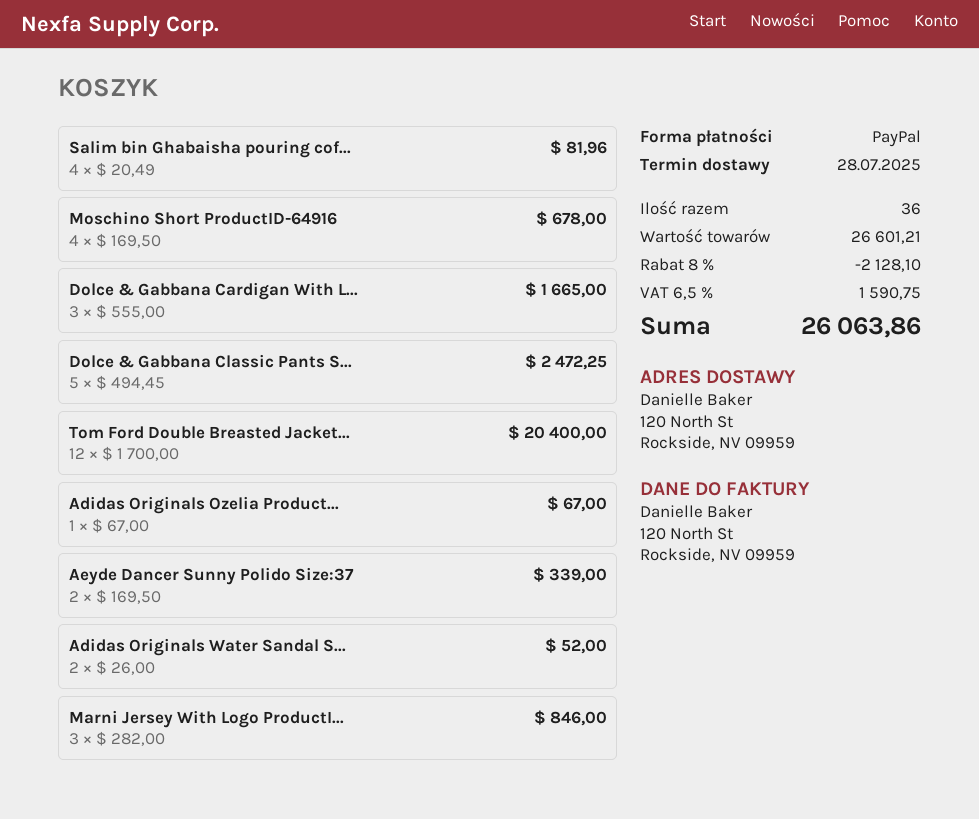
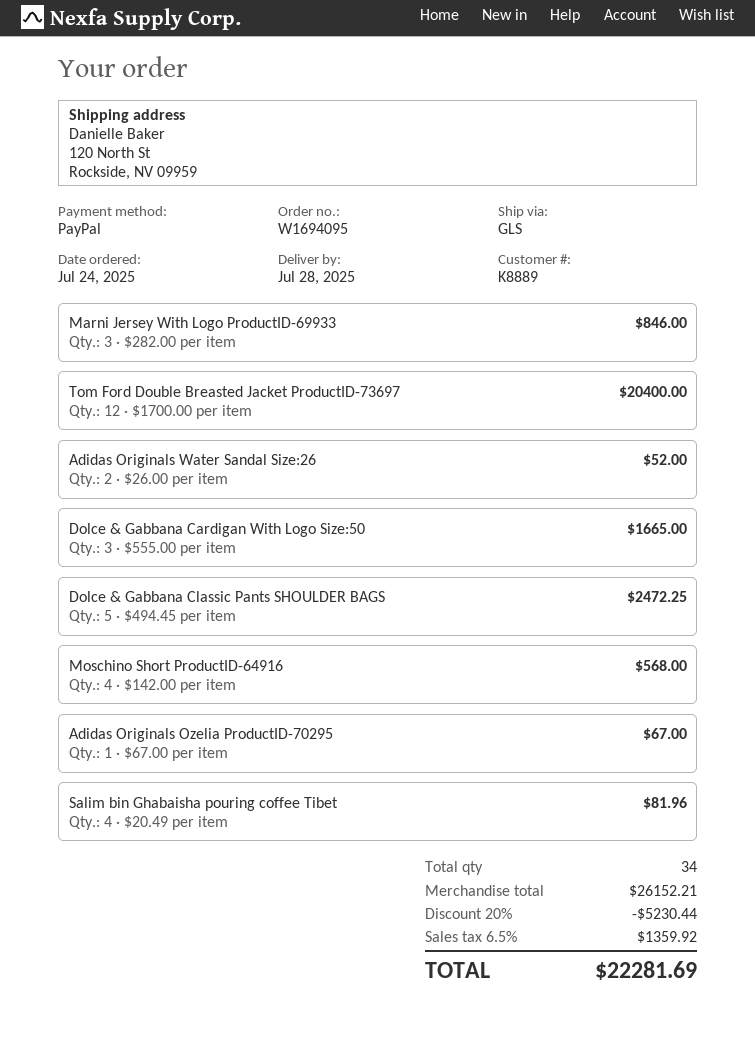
Moschino Short ProductID-64916: 4 x 169.50 = 678.00 -> 4 x 142.00 = 568.00
Aeyde Dancer Sunny Polido Size:37: 2 x 169.50 = 339.00 -> none
total quantity: 36 -> 34
subtotal: 26601.21 -> 26152.21
discount: 8% = 2128.10 -> 20% = 5230.44
tax: 6.5% = 1590.75 -> 6.5% = 1359.92
total: 26063.86 -> 22281.69

